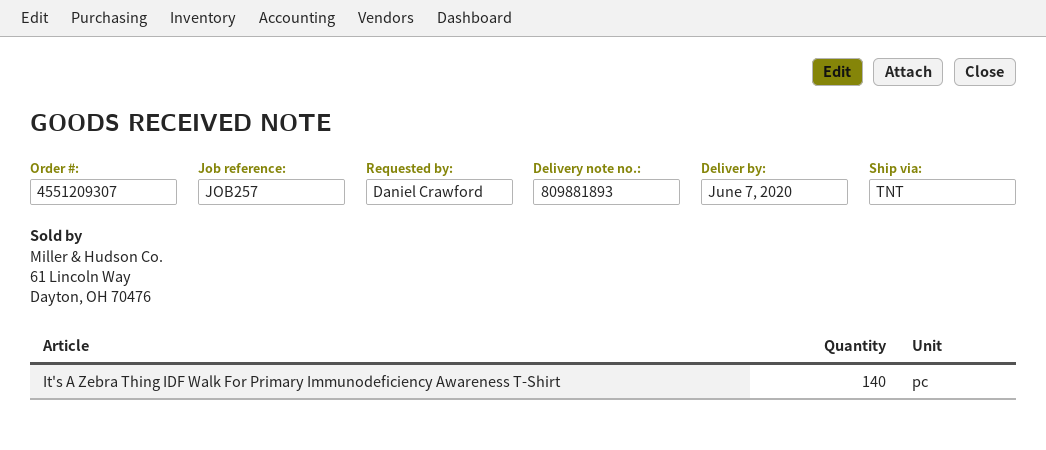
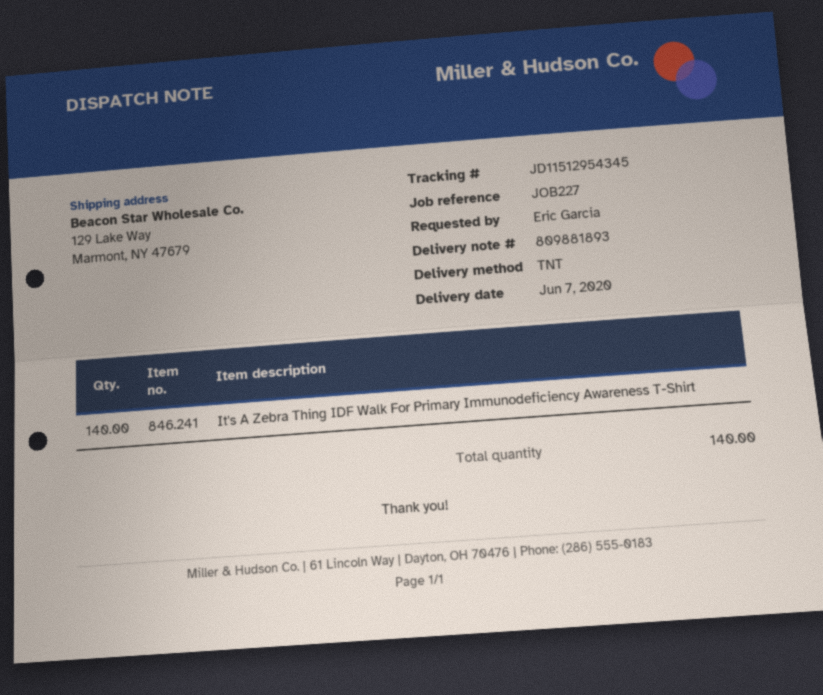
reference: JOB257 -> JOB227
ordered by: Daniel Crawford -> Eric Garcia

